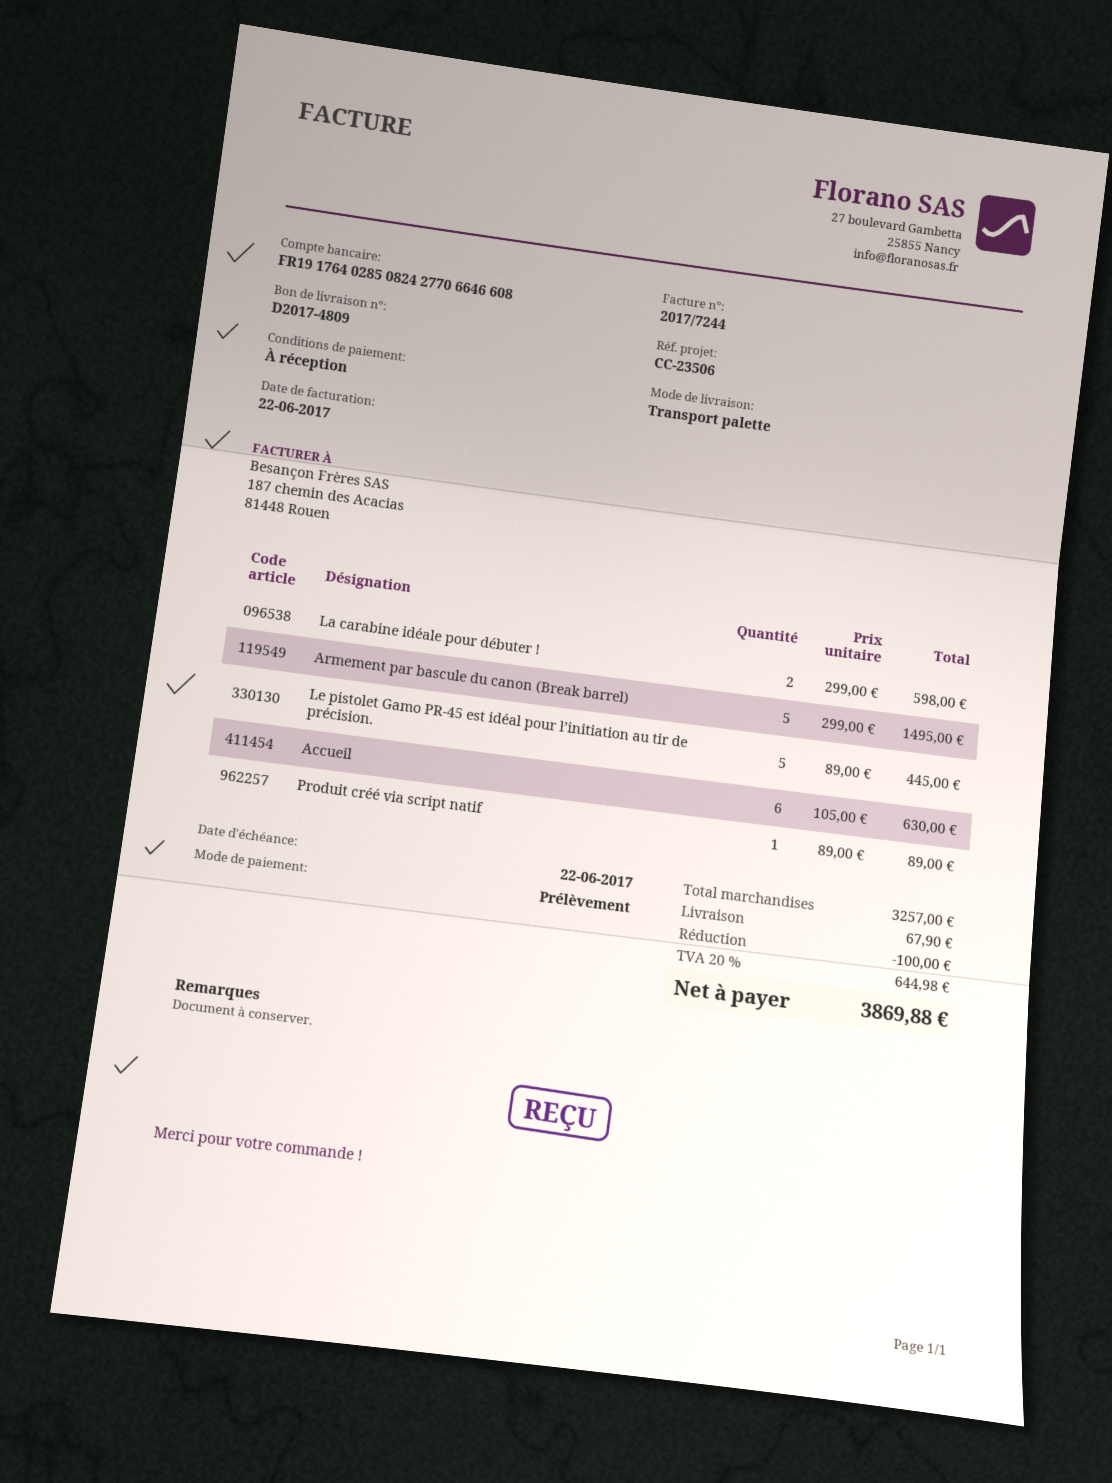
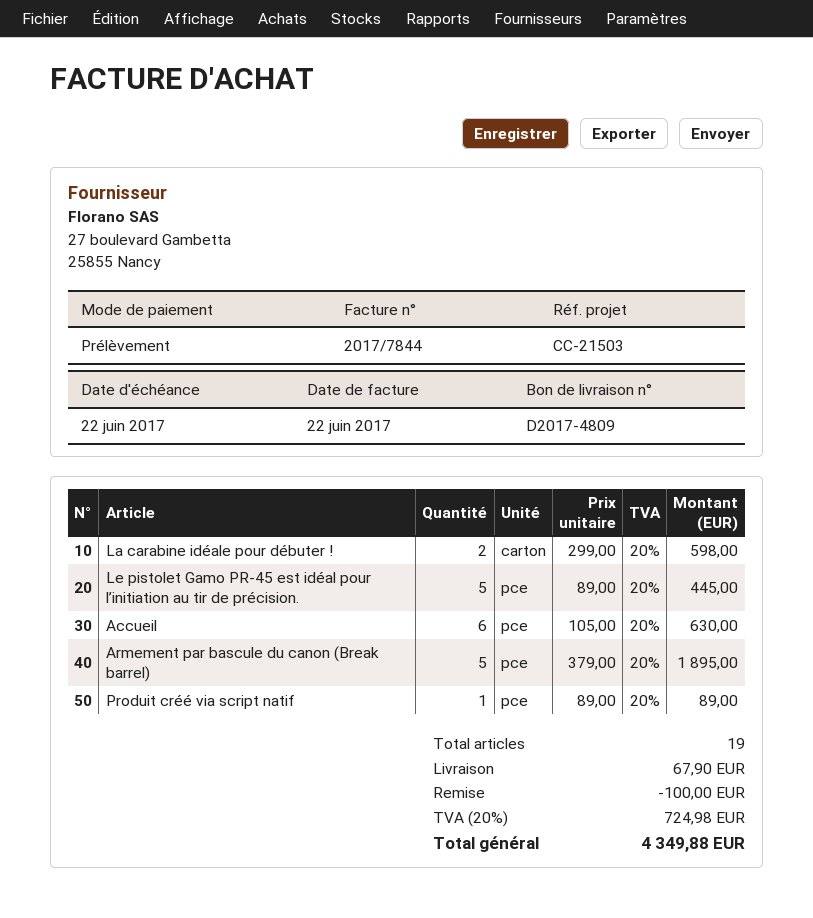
invoice number: 2017/7244 -> 2017/7844
reference: CC-23506 -> CC-21503
Armement par bascule du canon (Break barrel): 5 x 299.00 = 1495.00 -> 5 x 379.00 = 1895.00
tax: 20% = 644.98 -> 20% = 724.98
total: 3869.88 -> 4349.88

